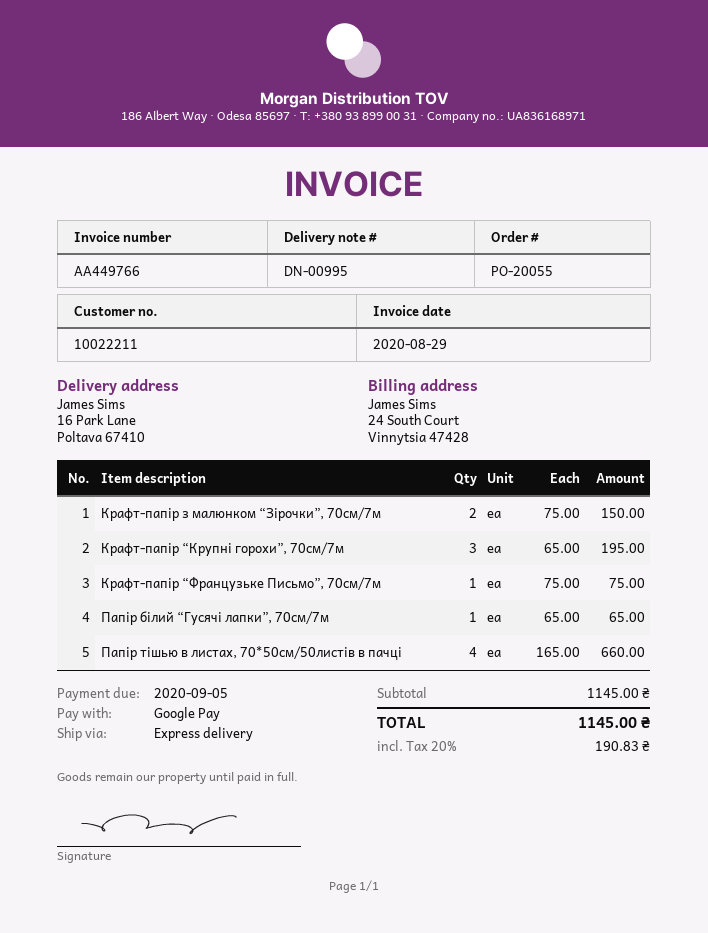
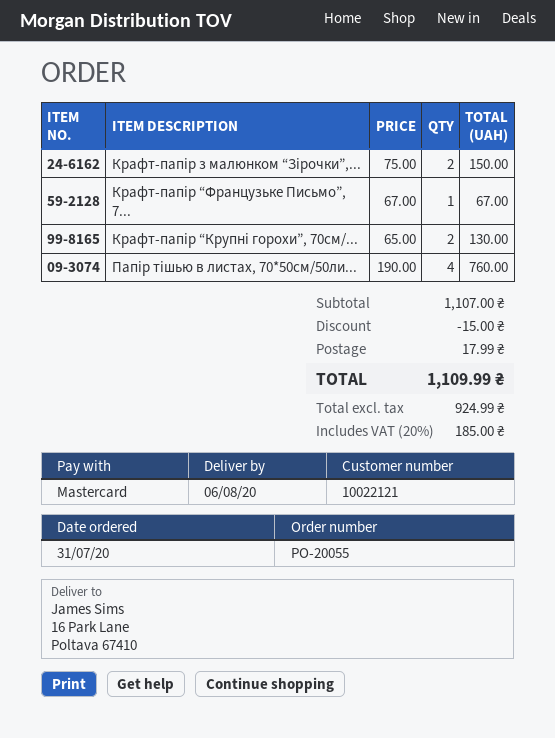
customer number: 10022211 -> 10022121
payment method: Google Pay -> Mastercard
Крафт-папір “Крупні горохи”, 70см/7м: 3 x 65.00 = 195.00 -> 2 x 65.00 = 130.00
Крафт-папір “Французьке Письмо”, 70см/7м: 1 x 75.00 = 75.00 -> 1 x 67.00 = 67.00
Папір білий “Гусячі лапки”, 70см/7м: 1 x 65.00 = 65.00 -> none
Папір тішью в листах, 70*50см/50листів в пачці: 4 x 165.00 = 660.00 -> 4 x 190.00 = 760.00
subtotal: 1145.00 -> 1107.00
discount: none -> 15.00
shipping: none -> 17.99
tax: 20% = 190.83 -> 20% = 185.00
total: 1145.00 -> 1109.99

